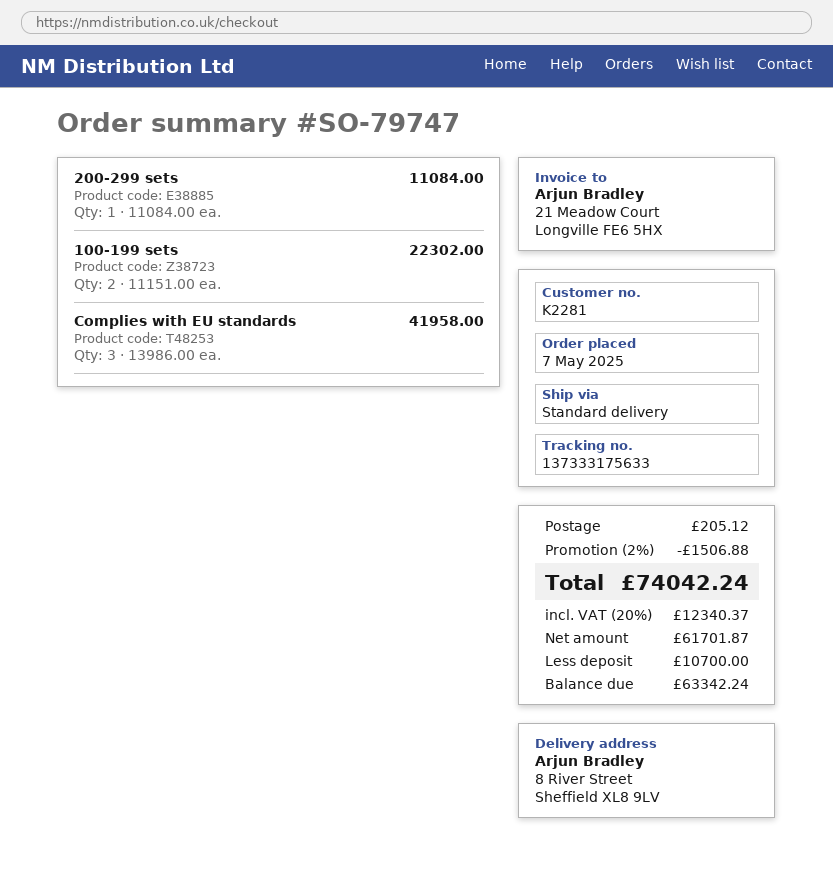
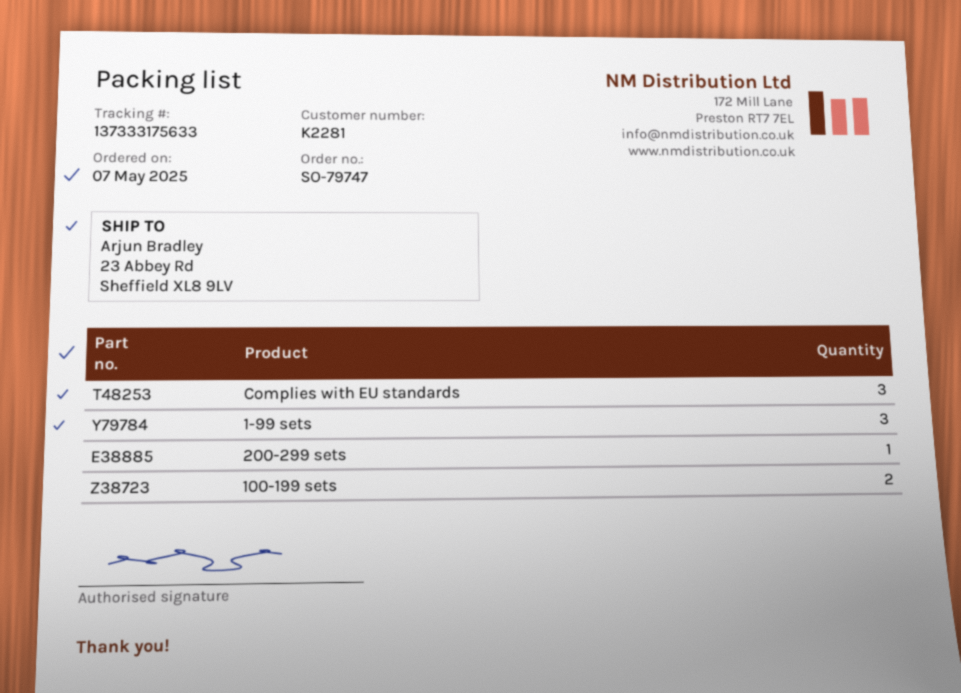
ship to: 8 River Street, Sheffield XL8 9LV -> 23 Abbey Rd, Sheffield XL8 9LV
1-99 sets: none -> 3

